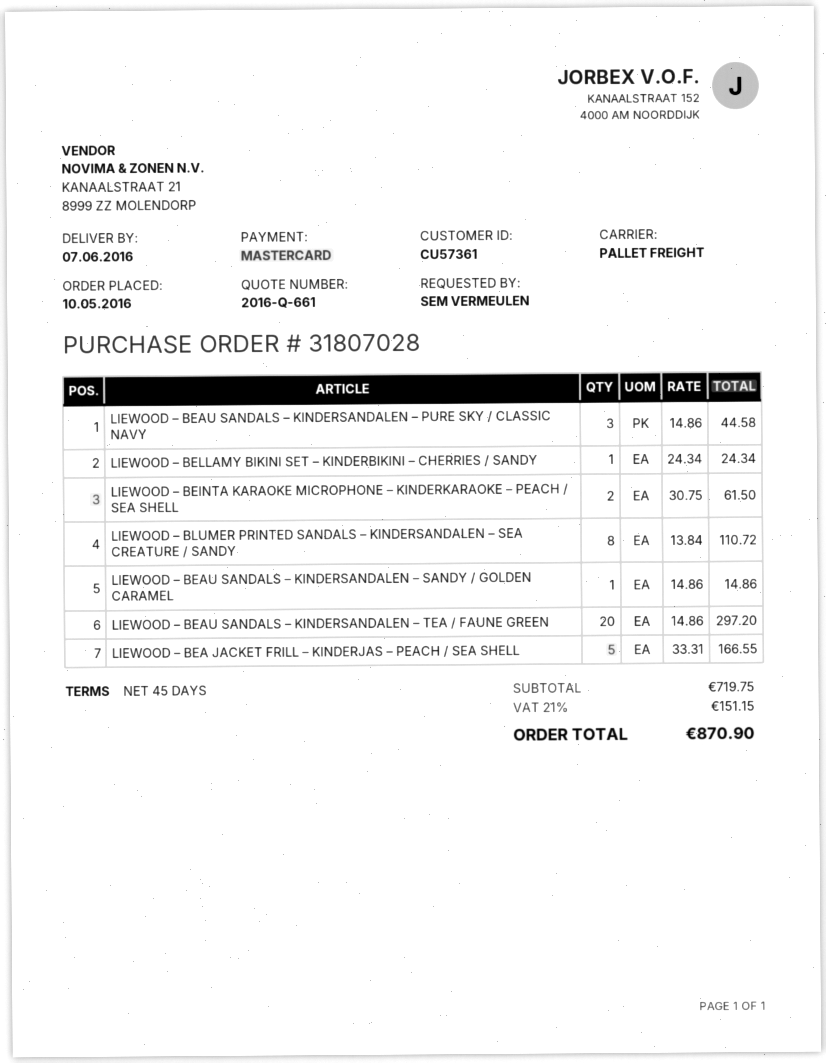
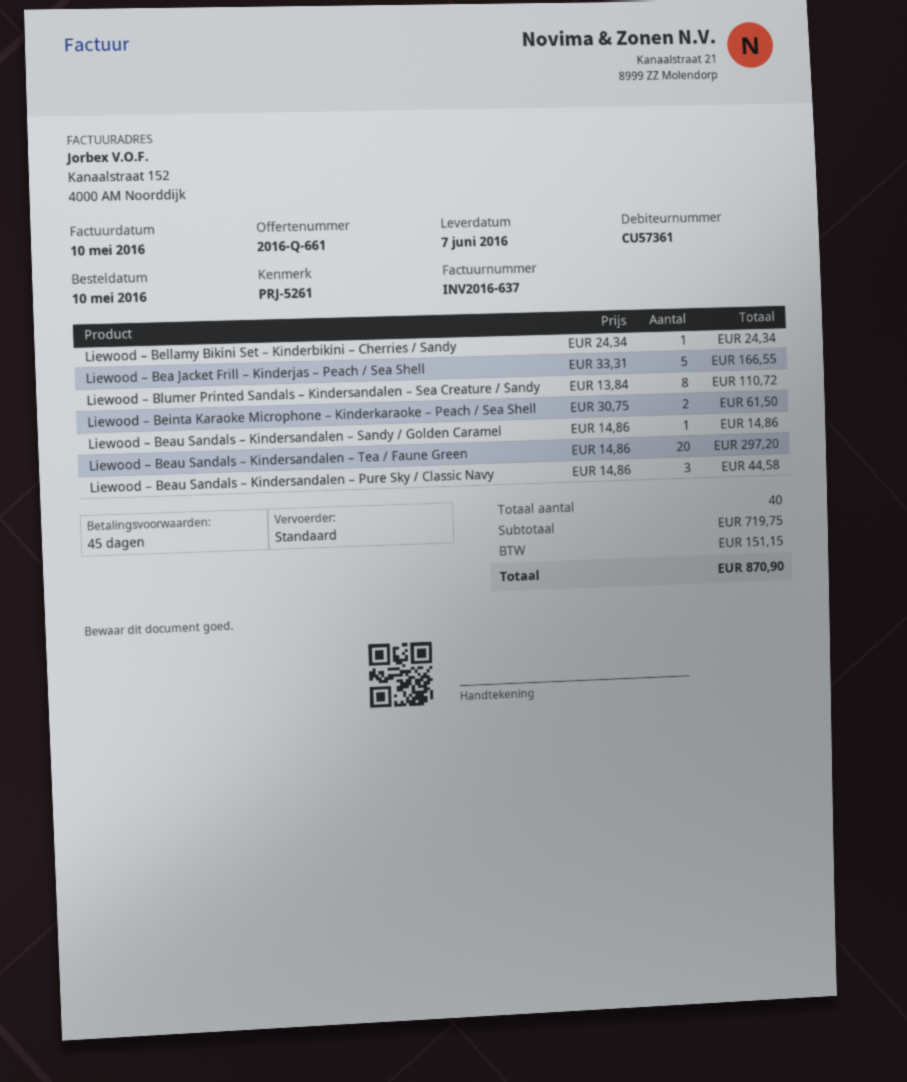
shipping method: pallet freight -> standard

